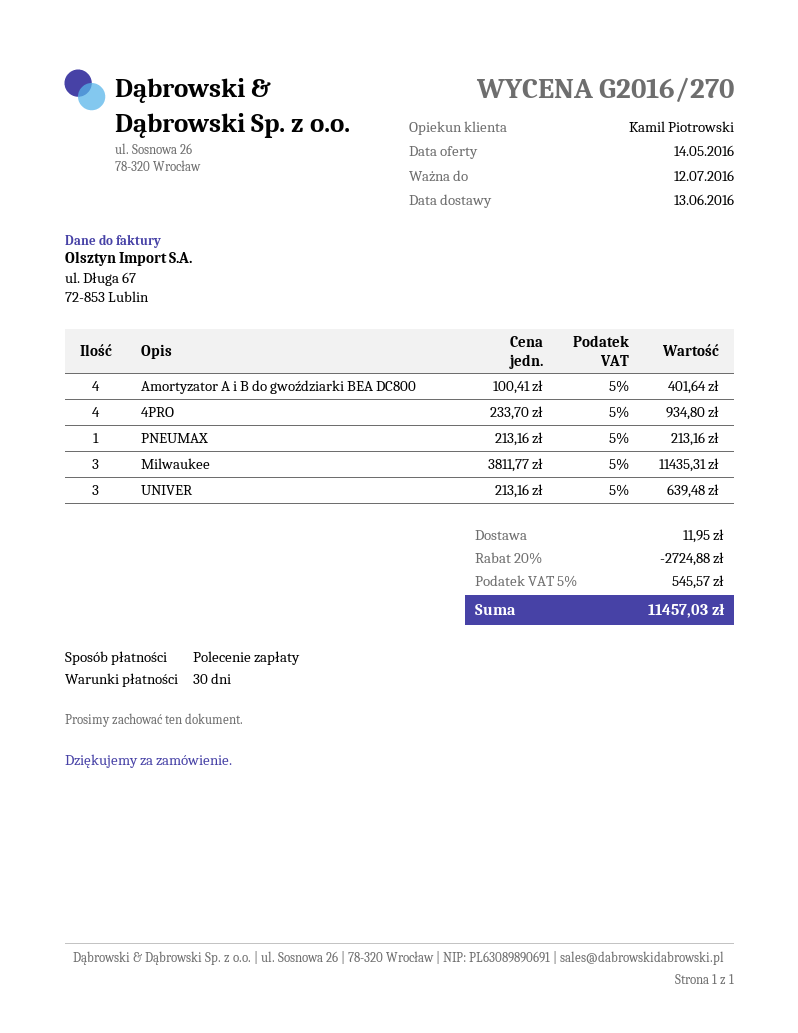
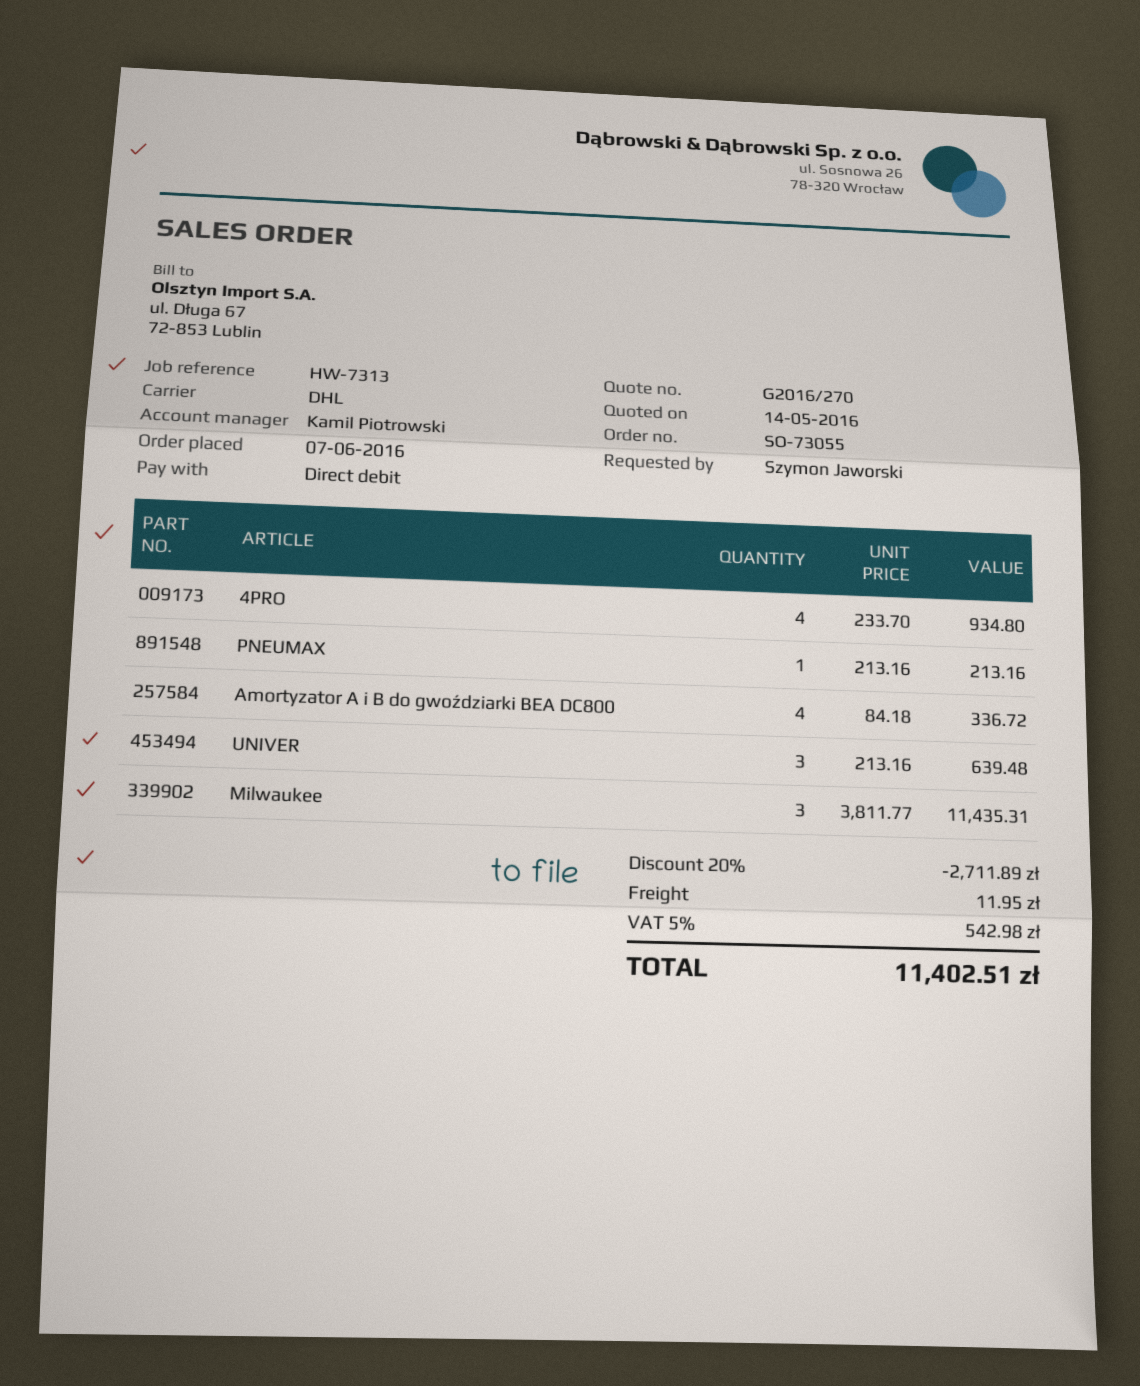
Amortyzator A i B do gwoździarki BEA DC800: 4 x 100.41 = 401.64 -> 4 x 84.18 = 336.72
discount: 20% = 2724.88 -> 20% = 2711.89
tax: 5% = 545.57 -> 5% = 542.98
total: 11457.03 -> 11402.51

